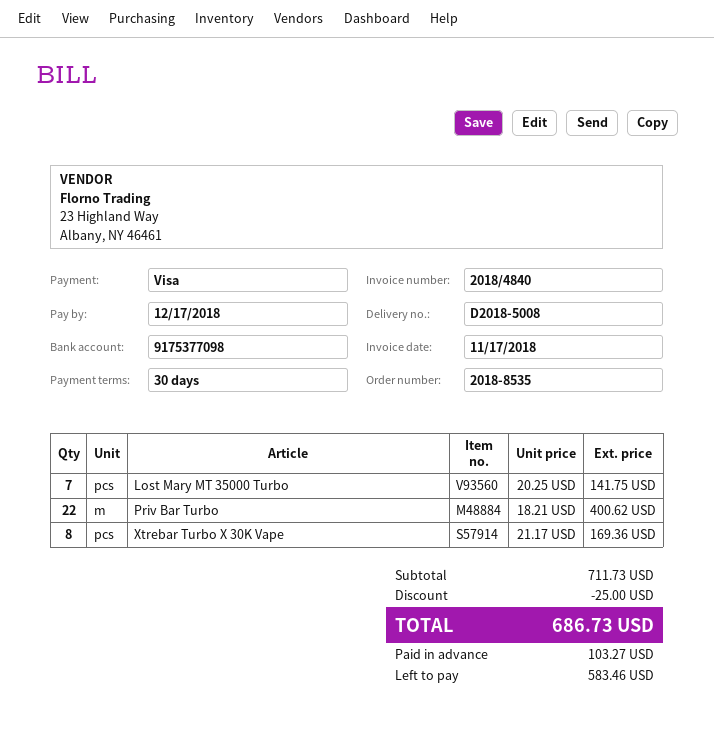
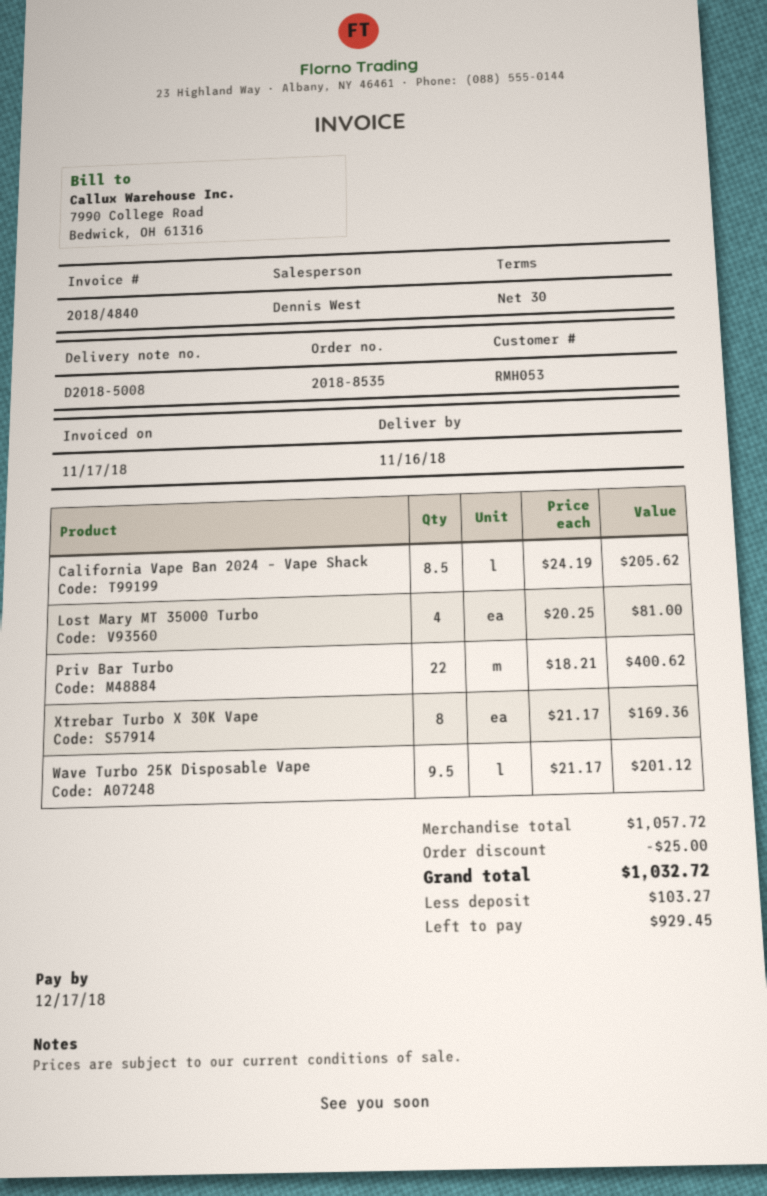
Lost Mary MT 35000 Turbo: 7 x 20.25 = 141.75 -> 4 x 20.25 = 81.00
California Vape Ban 2024 – Vape Shack: none -> 8.5 x 24.19 = 205.62
Wave Turbo 25K Disposable Vape: none -> 9.5 x 21.17 = 201.12
subtotal: 711.73 -> 1057.72
total: 686.73 -> 1032.72
balance: 583.46 -> 929.45

